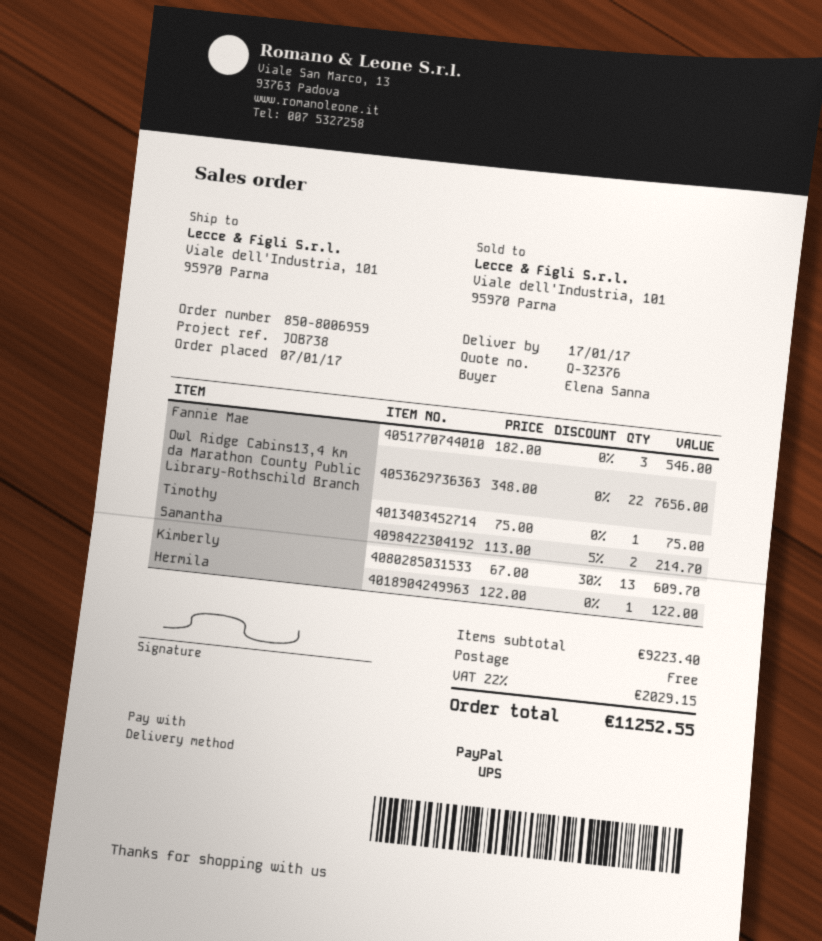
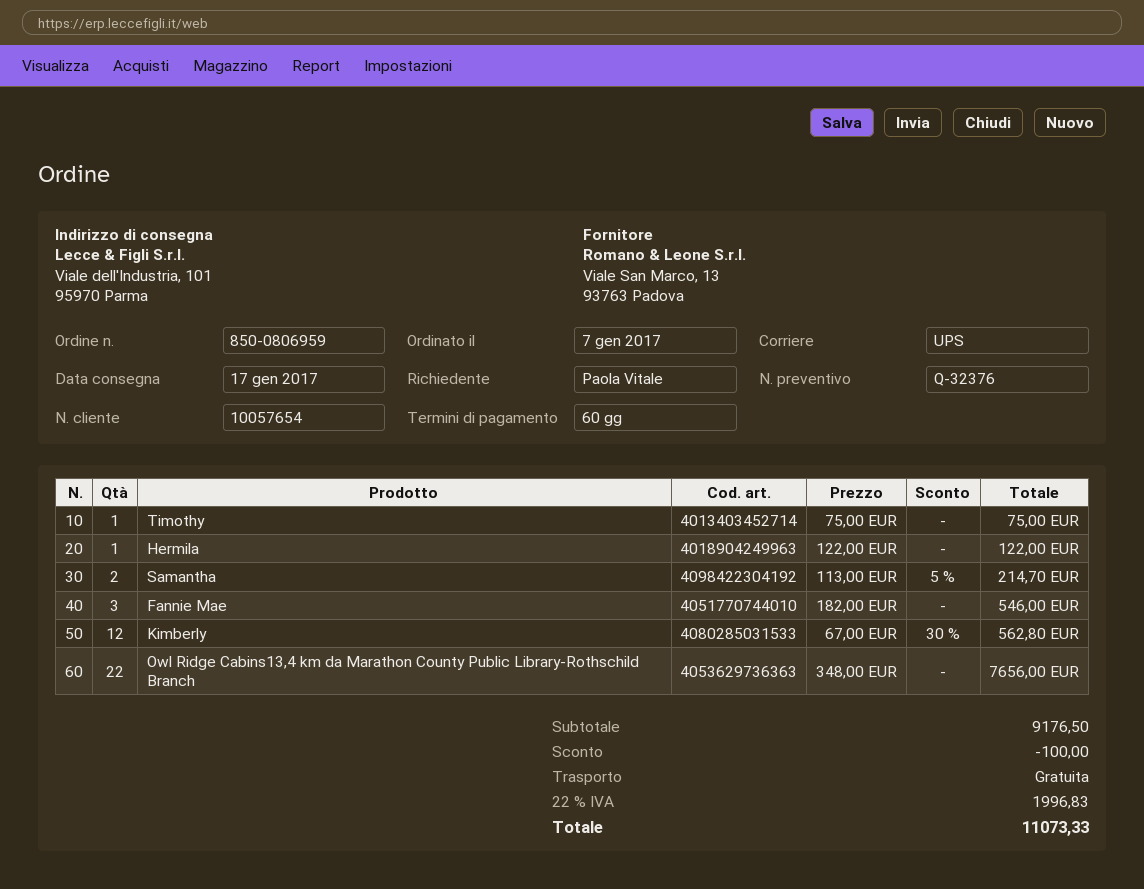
order number: 850-8006959 -> 850-0806959
ordered by: Elena Sanna -> Paola Vitale
Kimberly: 13 x 67.00 - 30% = 609.70 -> 12 x 67.00 - 30% = 562.80
subtotal: 9223.40 -> 9176.50
discount: none -> 100.00
tax: 22% = 2029.15 -> 22% = 1996.83
total: 11252.55 -> 11073.33

